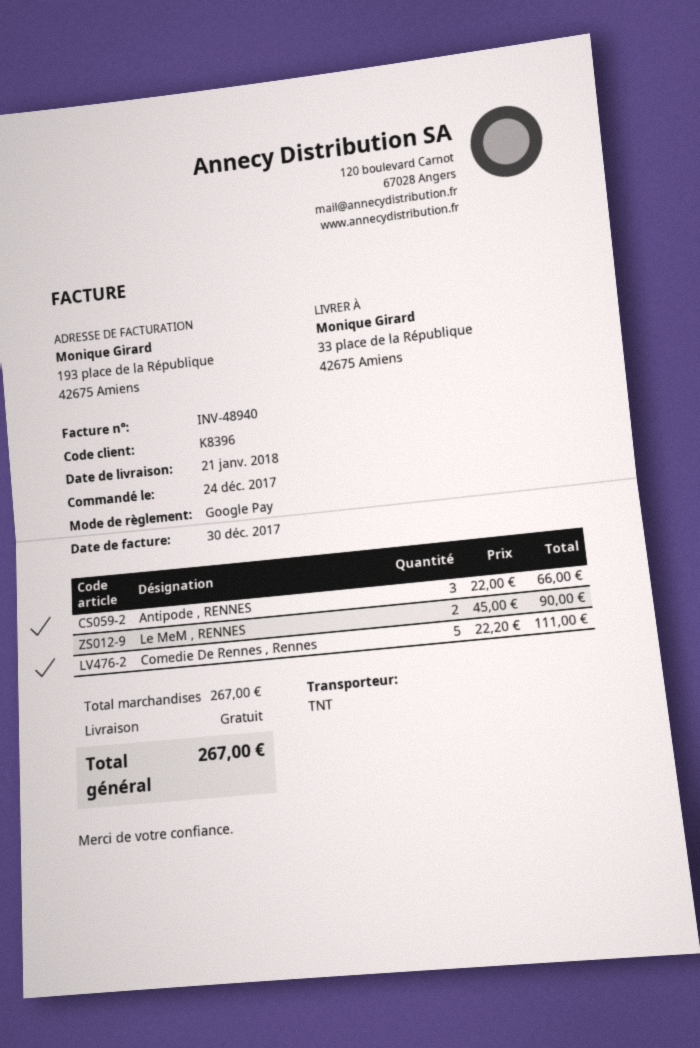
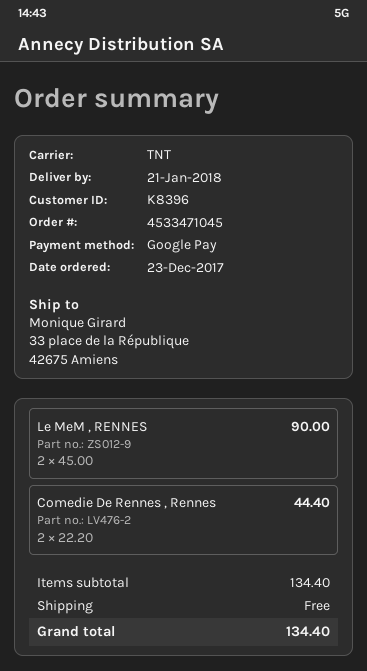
order date: 2017-12-24 -> 2017-12-23
Antipode , RENNES: 3 x 22.00 = 66.00 -> none
Comedie De Rennes , Rennes: 5 x 22.20 = 111.00 -> 2 x 22.20 = 44.40
subtotal: 267.00 -> 134.40
total: 267.00 -> 134.40

